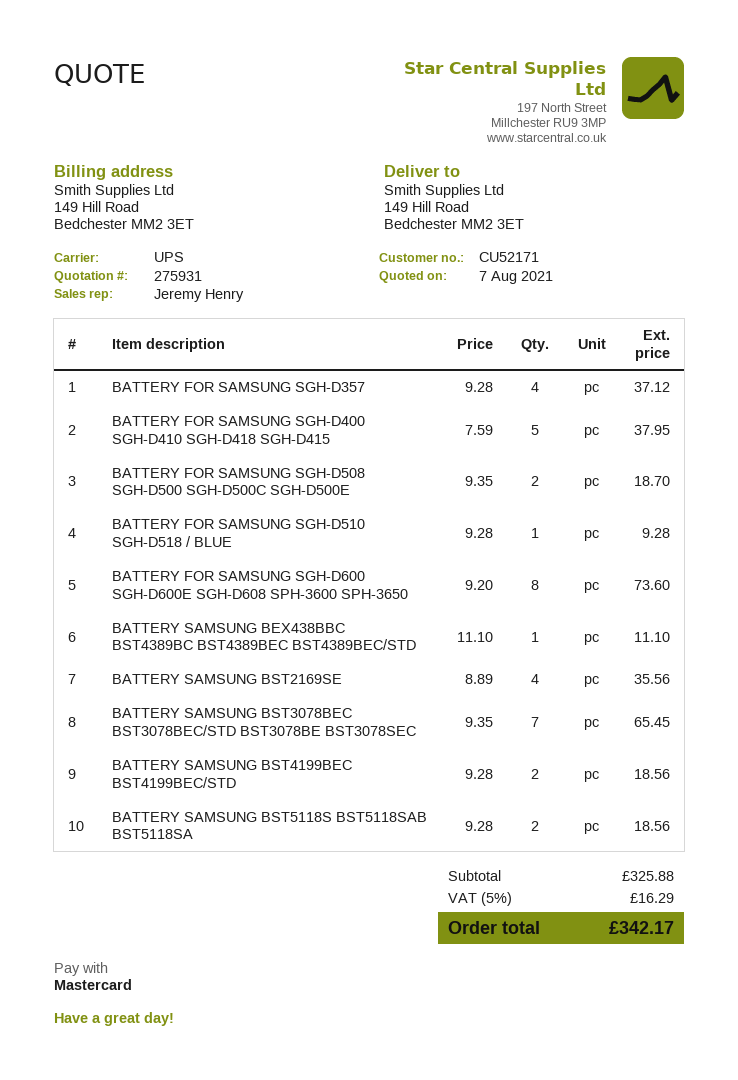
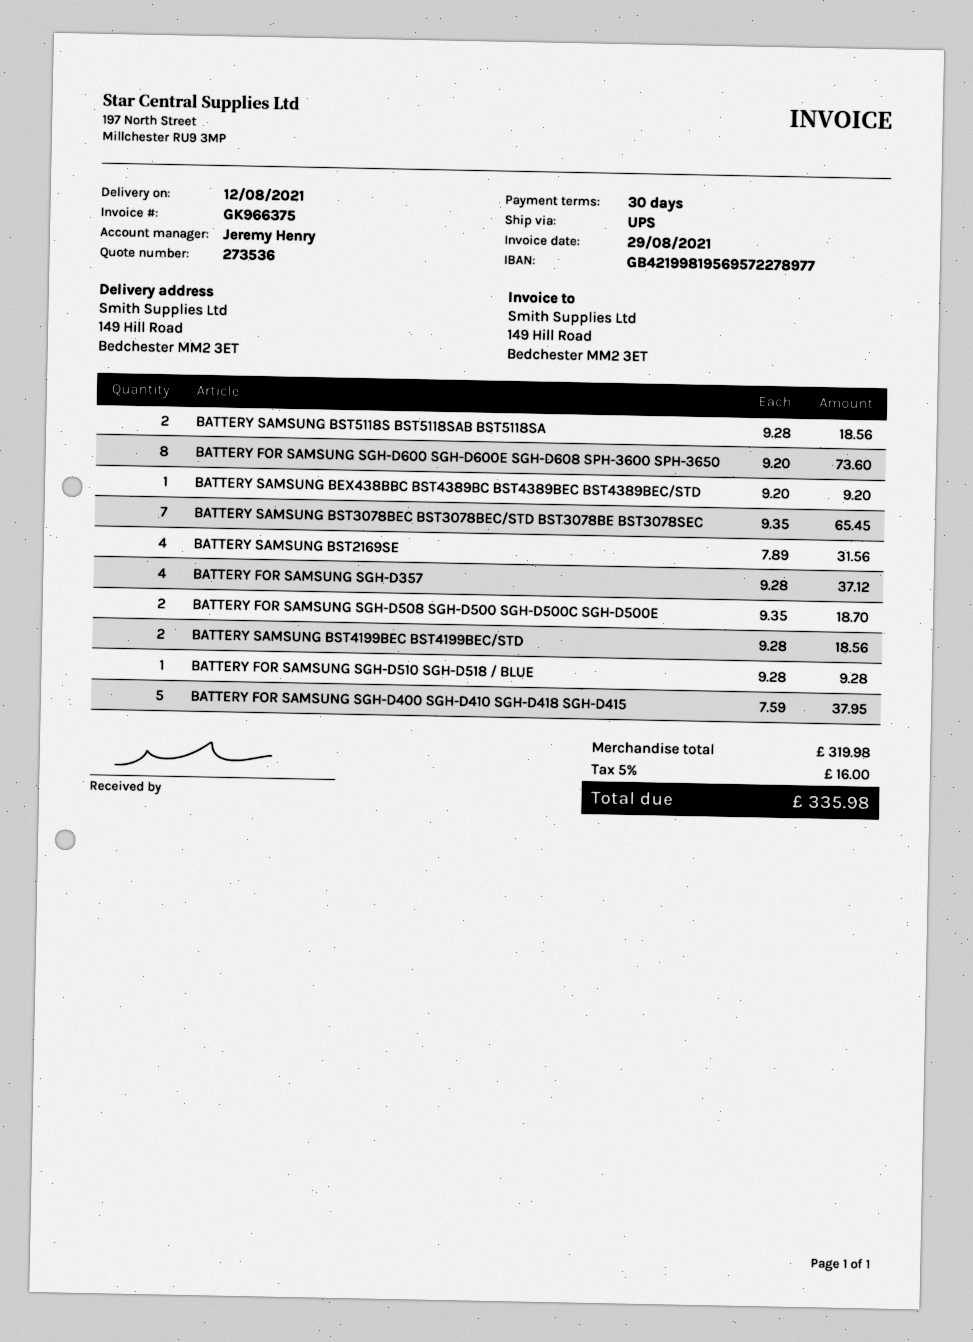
quote number: 275931 -> 273536
BATTERY SAMSUNG BEX438BBC BST4389BC BST4389BEC BST4389BEC/STD: 1 x 11.10 = 11.10 -> 1 x 9.20 = 9.20
BATTERY SAMSUNG BST2169SE: 4 x 8.89 = 35.56 -> 4 x 7.89 = 31.56
subtotal: 325.88 -> 319.98
tax: 5% = 16.29 -> 5% = 16.00
total: 342.17 -> 335.98

